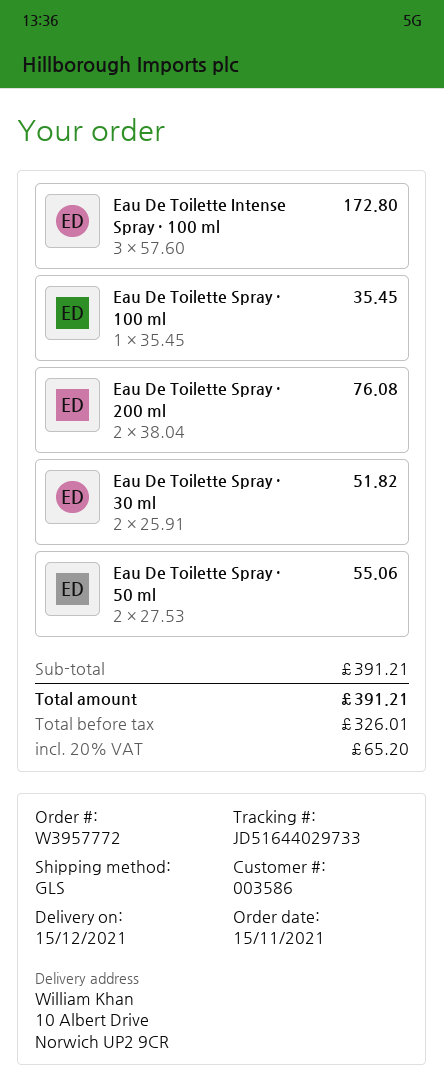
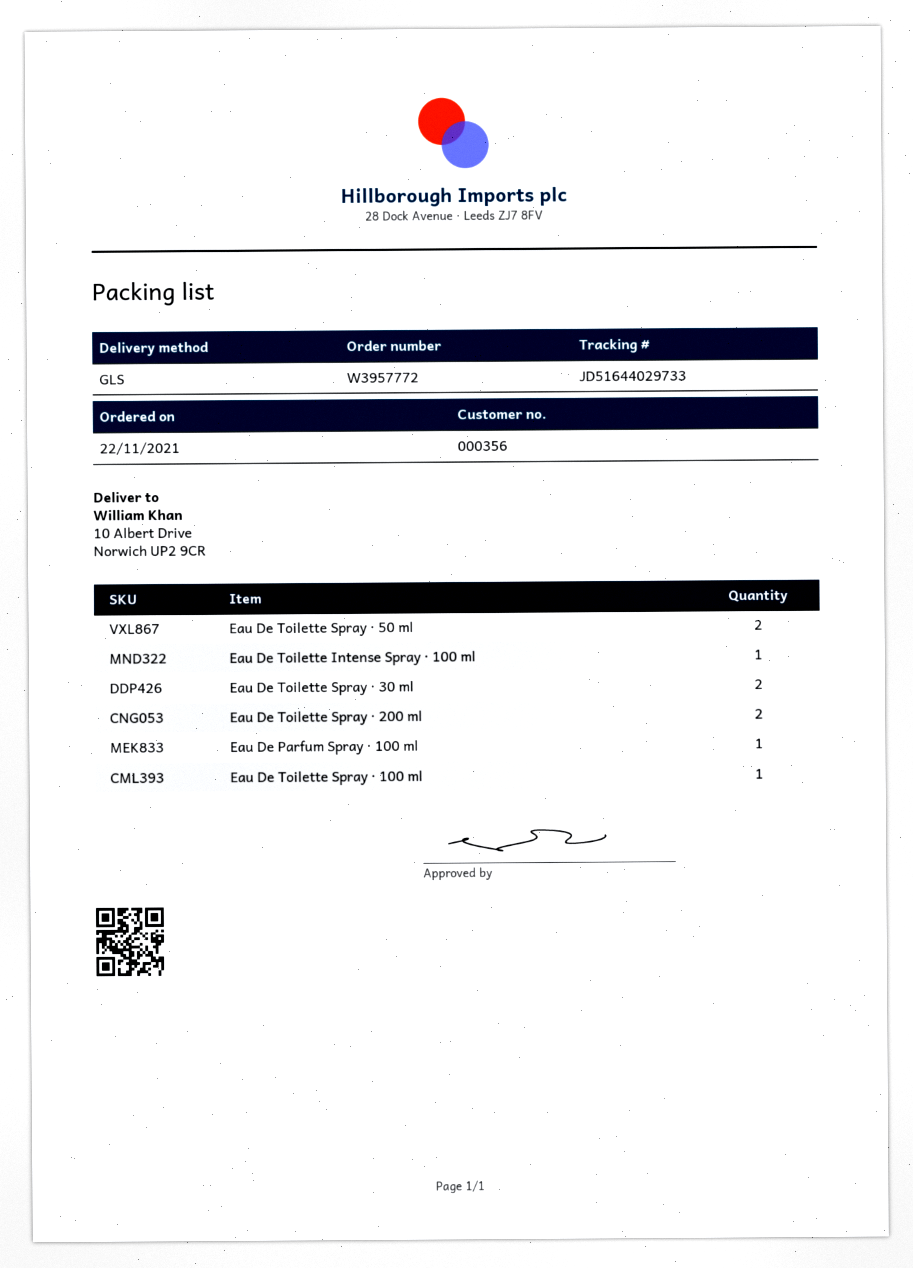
order date: 2021-11-15 -> 2021-11-22
customer number: 003586 -> 000356
Eau De Toilette Intense Spray · 100 ml: 3 -> 1
Eau De Parfum Spray · 100 ml: none -> 1

